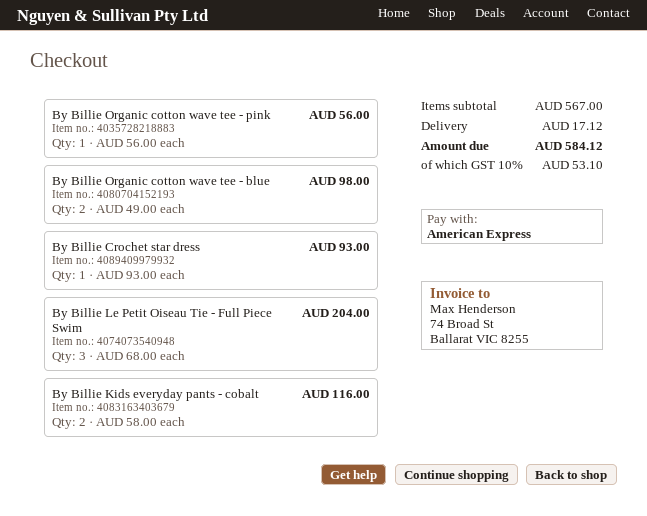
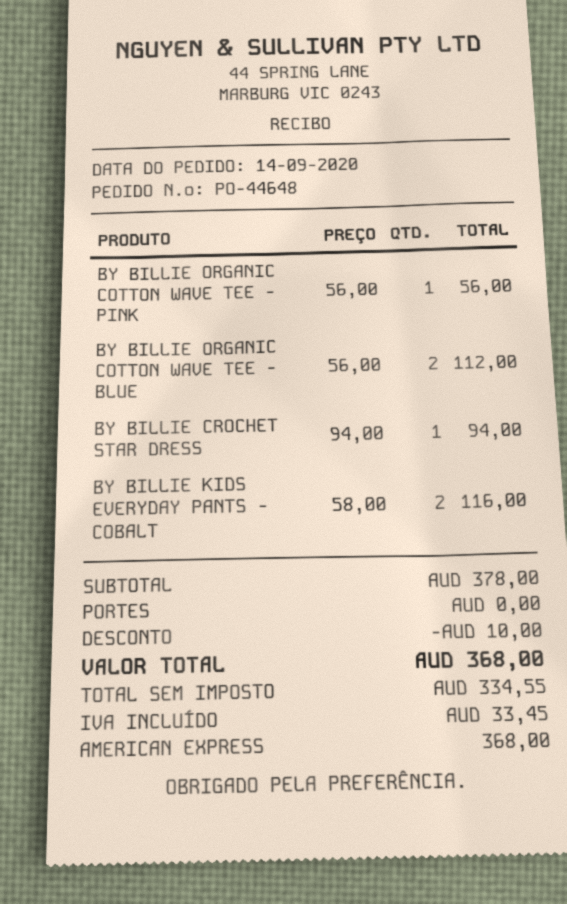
By Billie Organic cotton wave tee - blue: 2 x 49.00 = 98.00 -> 2 x 56.00 = 112.00
By Billie Crochet star dress: 1 x 93.00 = 93.00 -> 1 x 94.00 = 94.00
By Billie Le Petit Oiseau Tie - Full Piece Swim: 3 x 68.00 = 204.00 -> none
subtotal: 567.00 -> 378.00
discount: none -> 10.00
shipping: 17.12 -> 0.00
tax: 53.10 -> 33.45
total: 584.12 -> 368.00

